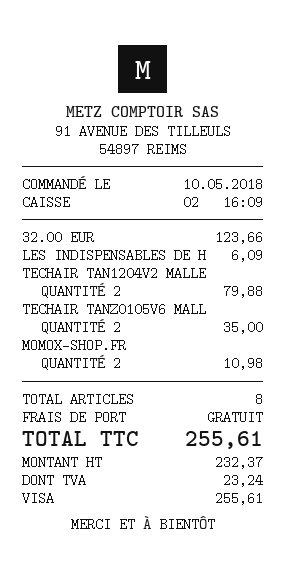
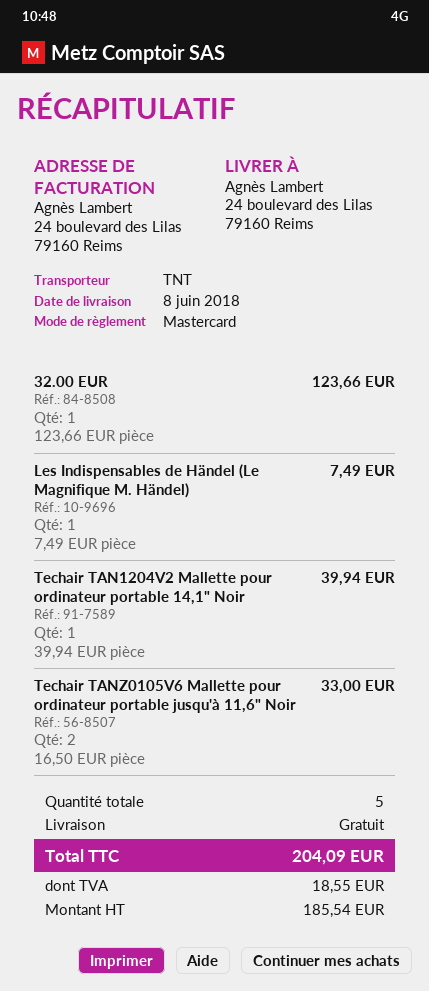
payment method: Visa -> Mastercard
LES INDISPENSABLES DE H: 1 for 6.09 -> 1 for 7.49
TECHAIR TAN1204V2 MALLE: 2 for 79.88 -> 1 for 39.94
TECHAIR TANZ0105V6 MALL: 2 for 35.00 -> 2 for 33.00
MOMOX-SHOP.FR: 2 for 10.98 -> none
total quantity: 8 -> 5
net: 232.37 -> 185.54
tax: 23.24 -> 18.55
total: 255.61 -> 204.09

